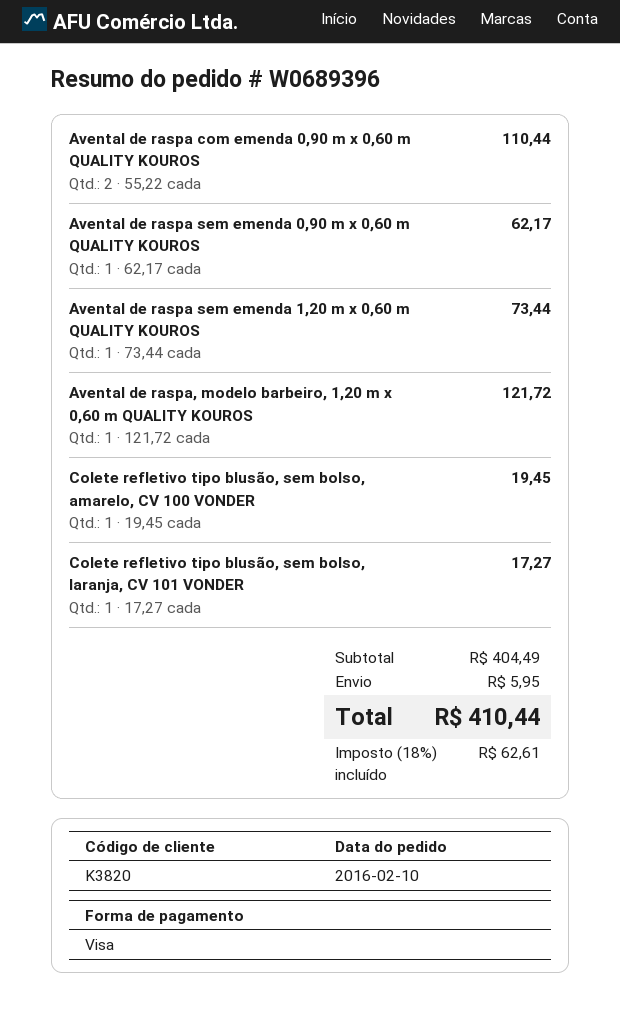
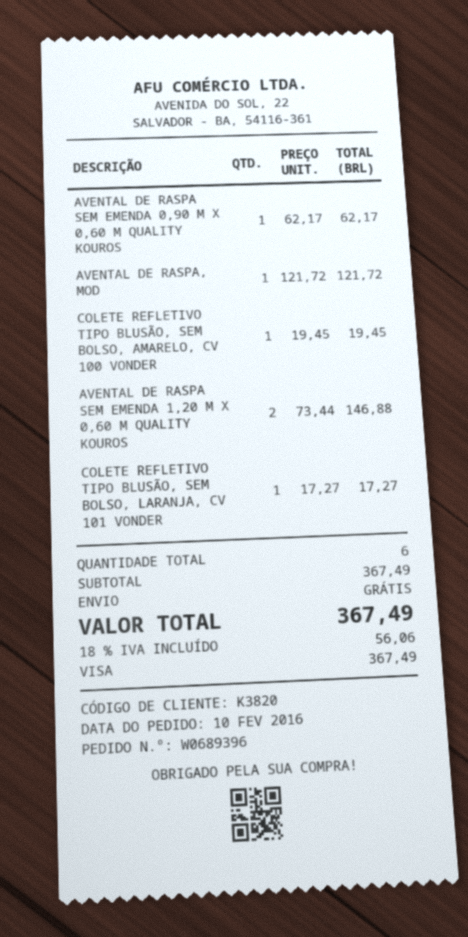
Avental de raspa com emenda 0,90 m x 0,60 m QUALITY KOUROS: 2 x 55.22 = 110.44 -> none
Avental de raspa sem emenda 1,20 m x 0,60 m QUALITY KOUROS: 1 x 73.44 = 73.44 -> 2 x 73.44 = 146.88
subtotal: 404.49 -> 367.49
shipping: 5.95 -> 0.00
tax: 18% = 62.61 -> 18% = 56.06
total: 410.44 -> 367.49

